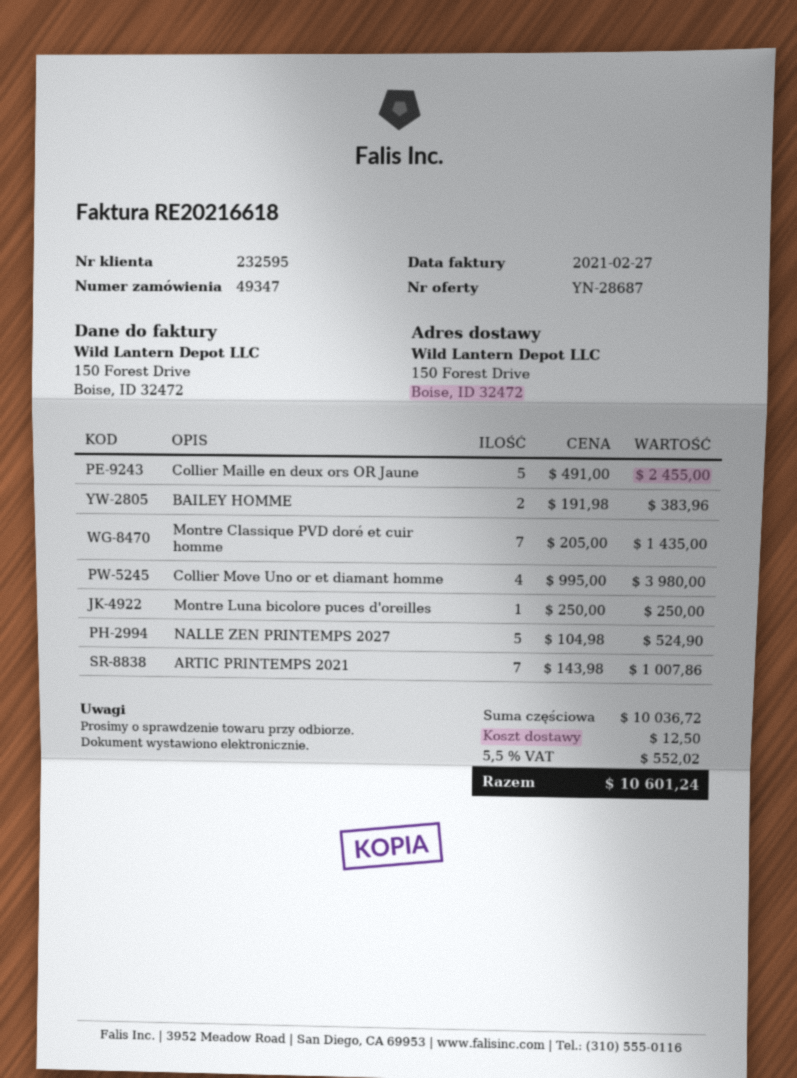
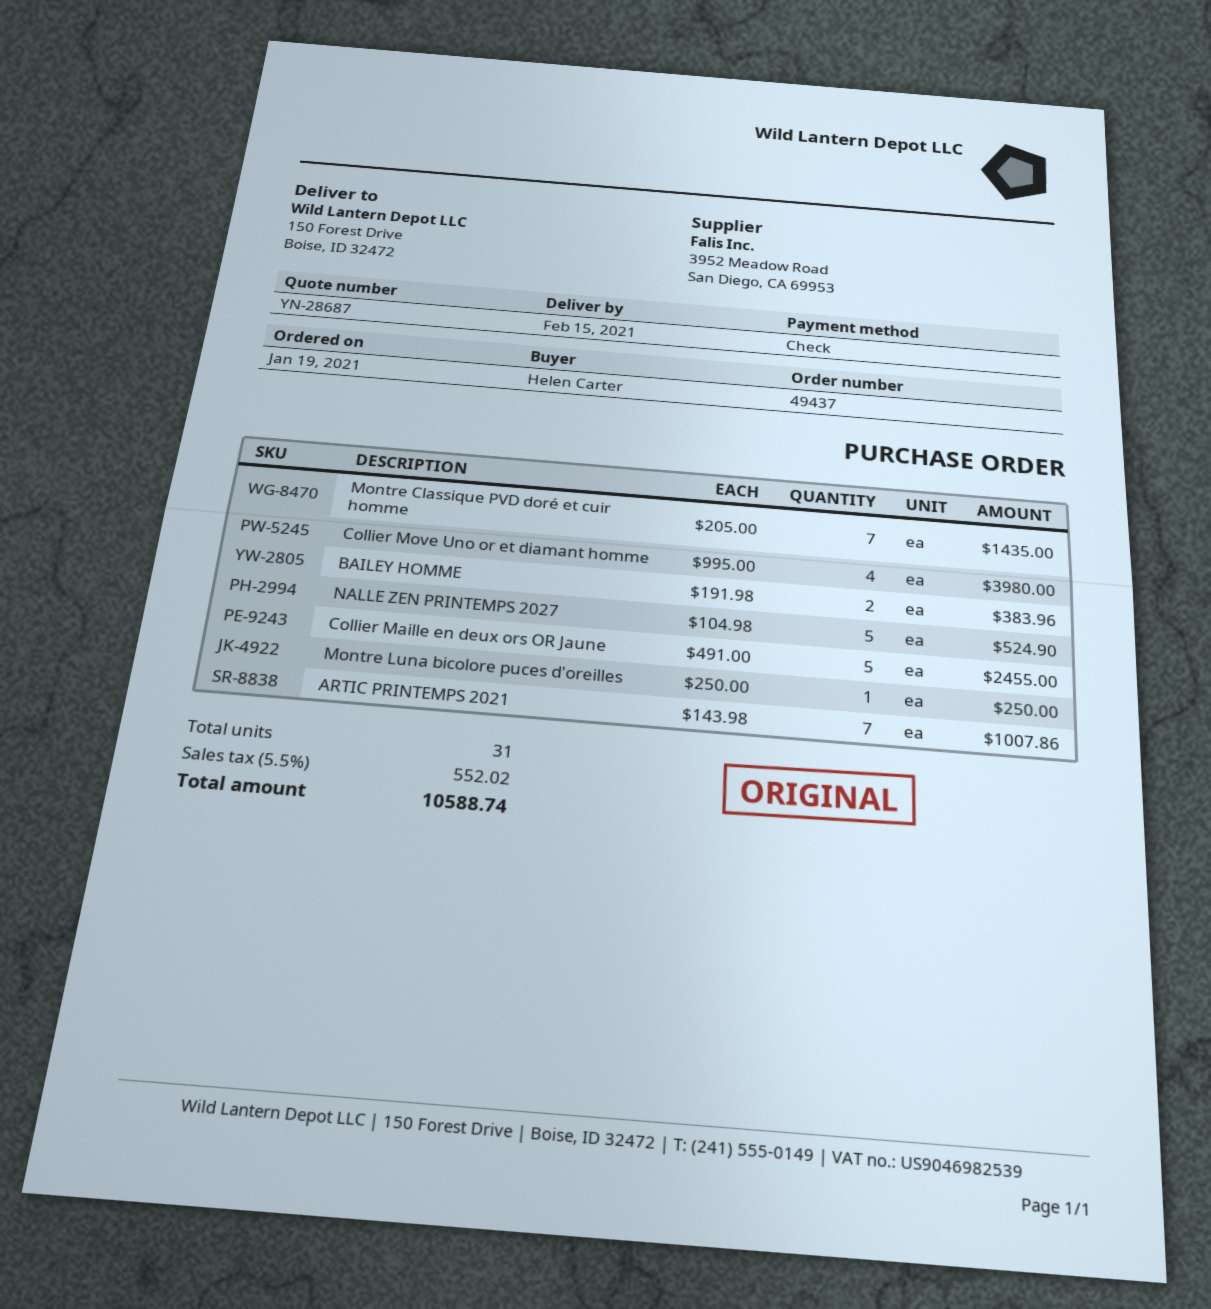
order number: 49347 -> 49437
shipping: 12.50 -> none
total: 10601.24 -> 10588.74

